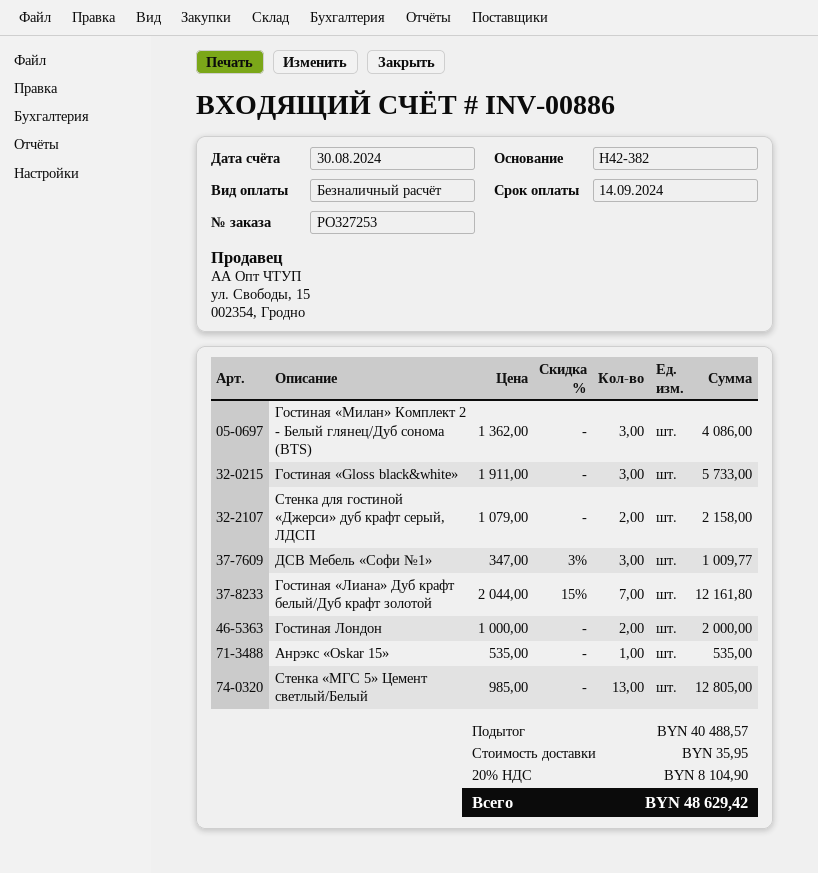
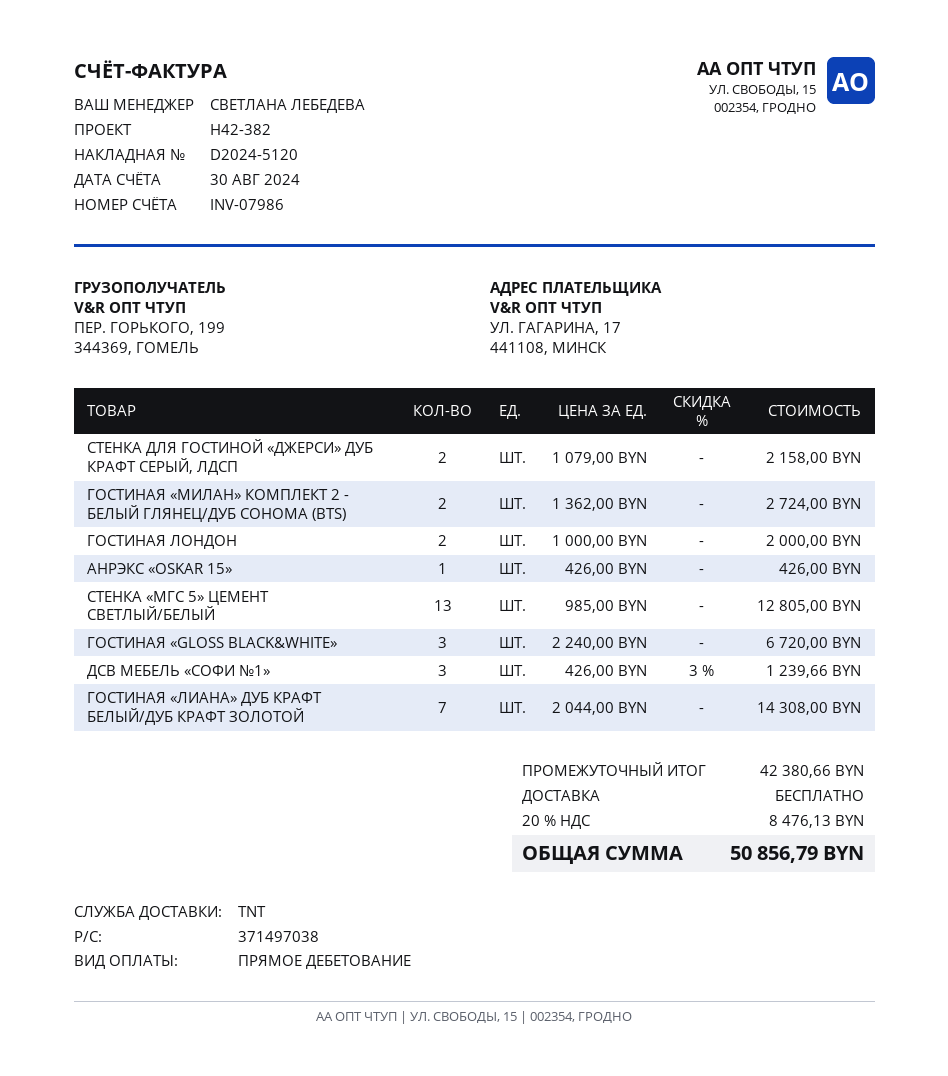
invoice number: INV-00886 -> INV-07986
payment method: bank transfer -> direct debit
Гостиная «Милан» Комплект 2 - Белый глянец/Дуб сонома (BTS): 3 x 1362.00 = 4086.00 -> 2 x 1362.00 = 2724.00
Гостиная «Gloss black&white»: 3 x 1911.00 = 5733.00 -> 3 x 2240.00 = 6720.00
ДСВ Мебель «Софи №1»: 3 x 347.00 - 3% = 1009.77 -> 3 x 426.00 - 3% = 1239.66
Гостиная «Лиана» Дуб крафт белый/Дуб крафт золотой: 7 x 2044.00 - 15% = 12161.80 -> 7 x 2044.00 = 14308.00
Анрэкс «Oskar 15»: 1 x 535.00 = 535.00 -> 1 x 426.00 = 426.00
subtotal: 40488.57 -> 42380.66
shipping: 35.95 -> 0.00
tax: 20% = 8104.90 -> 20% = 8476.13
total: 48629.42 -> 50856.79

